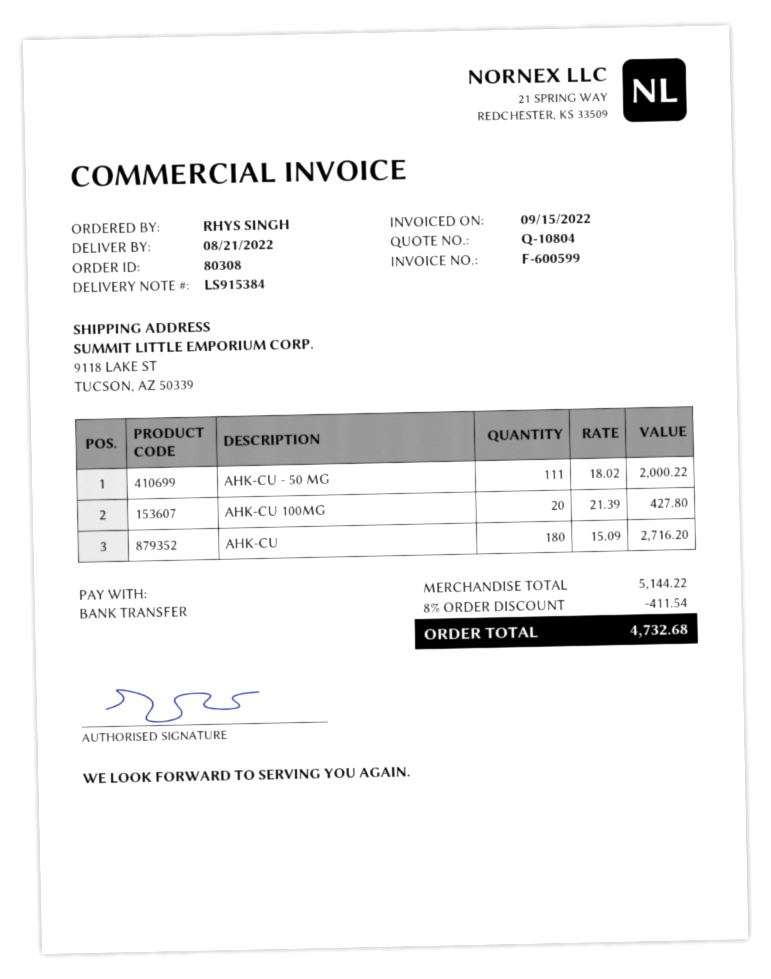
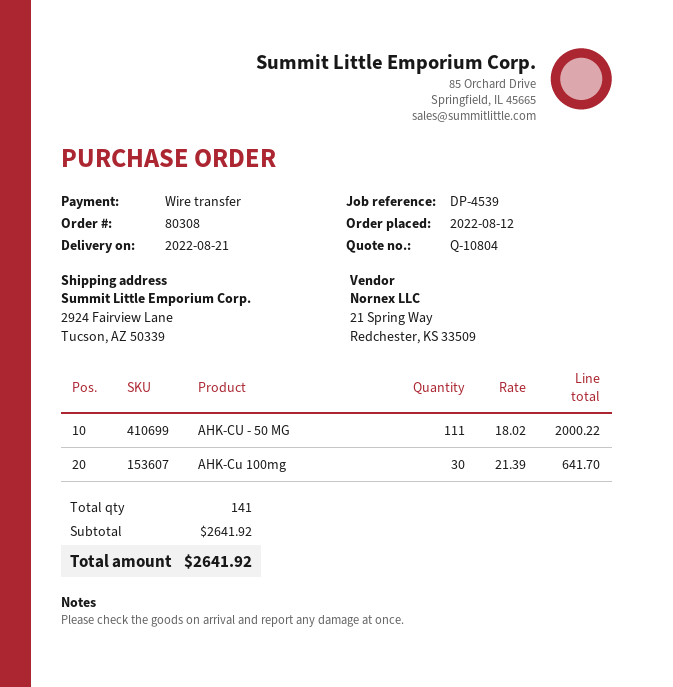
ship to: 9118 LAKE ST, TUCSON, AZ 50339 -> 2924 Fairview Lane, Tucson, AZ 50339
AHK-CU 100MG: 20 x 21.39 = 427.80 -> 30 x 21.39 = 641.70
AHK-CU: 180 x 15.09 = 2716.20 -> none
subtotal: 5144.22 -> 2641.92
discount: 8% = 411.54 -> none
total: 4732.68 -> 2641.92

